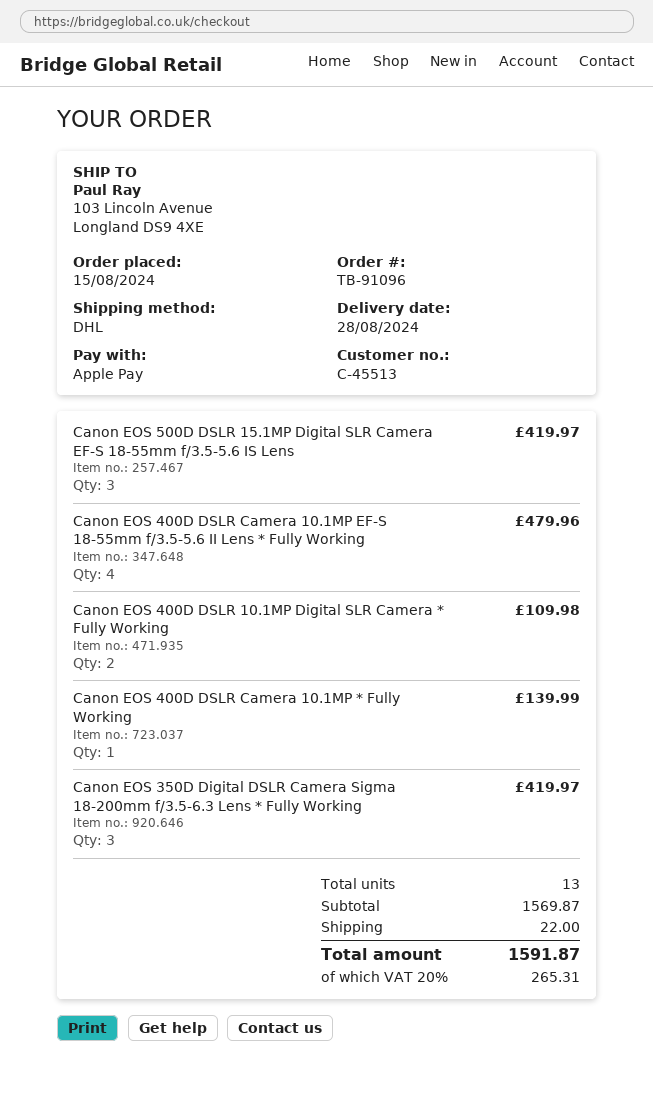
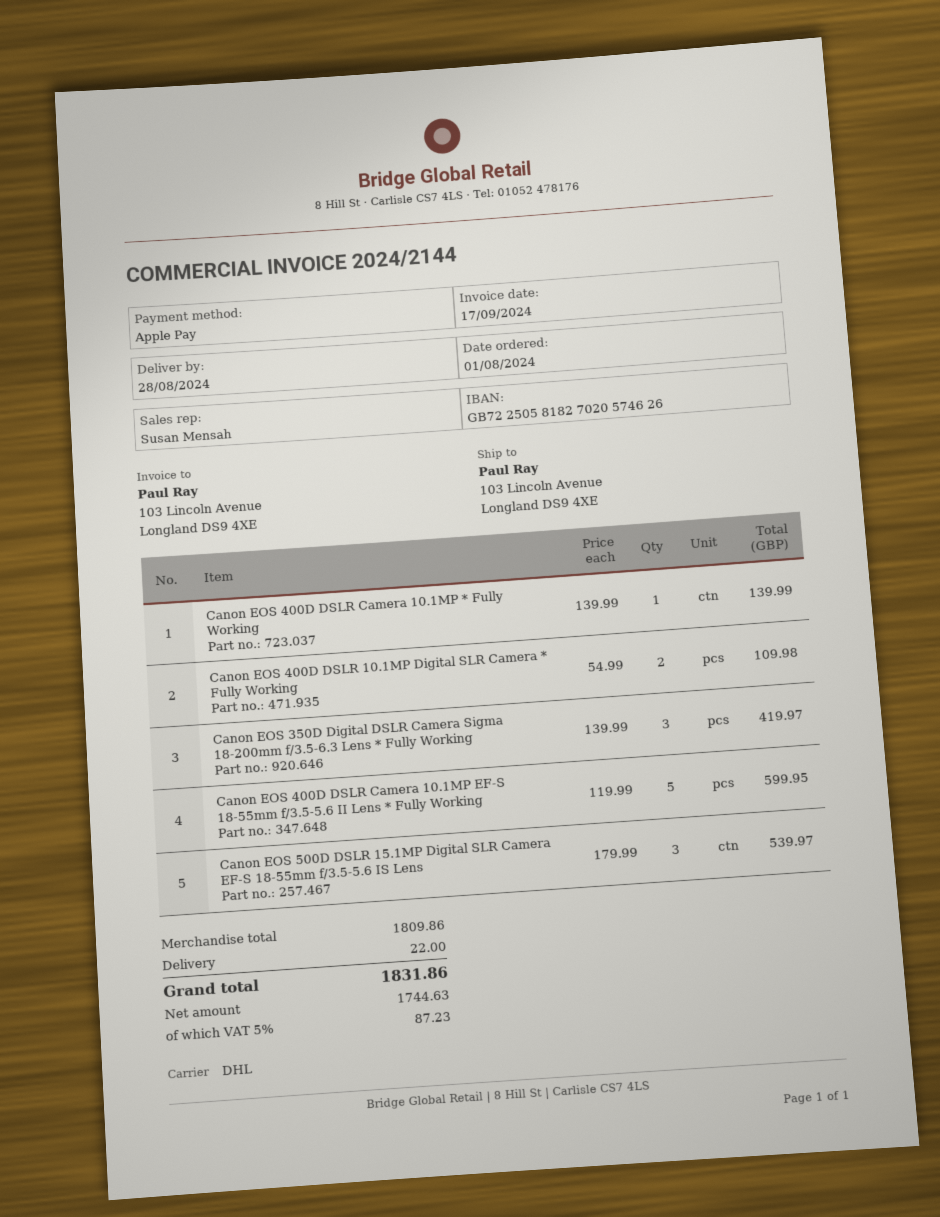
order date: 2024-08-15 -> 2024-08-01
Canon EOS 500D DSLR 15.1MP Digital SLR Camera EF-S 18-55mm f/3.5-5.6 IS Lens: 3 for 419.97 -> 3 for 539.97
Canon EOS 400D DSLR Camera 10.1MP EF-S 18-55mm f/3.5-5.6 II Lens * Fully Working: 4 for 479.96 -> 5 for 599.95
subtotal: 1569.87 -> 1809.86
tax: 20% = 265.31 -> 5% = 87.23
total: 1591.87 -> 1831.86

